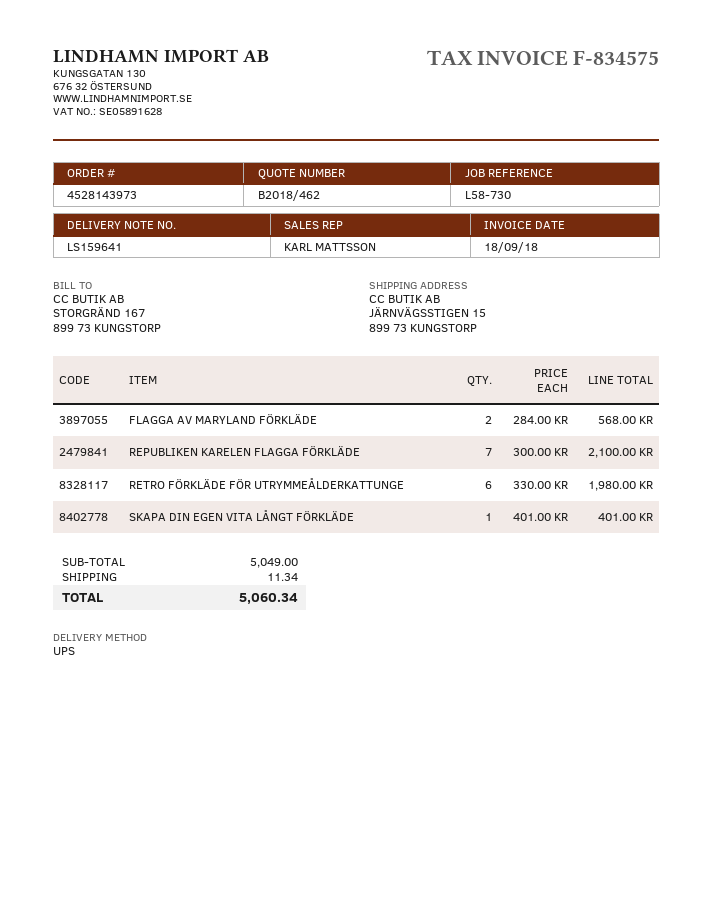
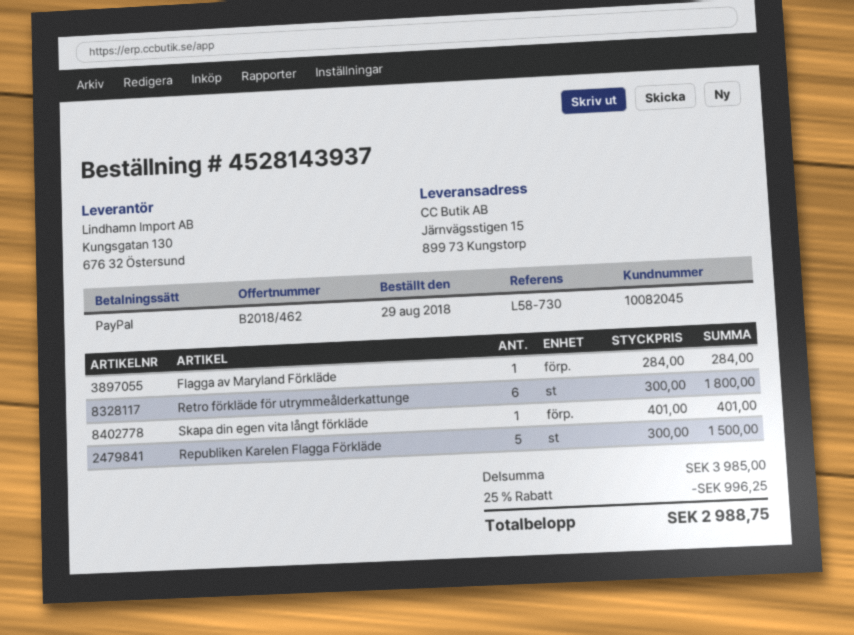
order number: 4528143973 -> 4528143937
FLAGGA AV MARYLAND FÖRKLÄDE: 2 x 284.00 = 568.00 -> 1 x 284.00 = 284.00
REPUBLIKEN KARELEN FLAGGA FÖRKLÄDE: 7 x 300.00 = 2100.00 -> 5 x 300.00 = 1500.00
RETRO FÖRKLÄDE FÖR UTRYMMEÅLDERKATTUNGE: 6 x 330.00 = 1980.00 -> 6 x 300.00 = 1800.00
subtotal: 5049.00 -> 3985.00
discount: none -> 25% = 996.25
shipping: 11.34 -> none
total: 5060.34 -> 2988.75

